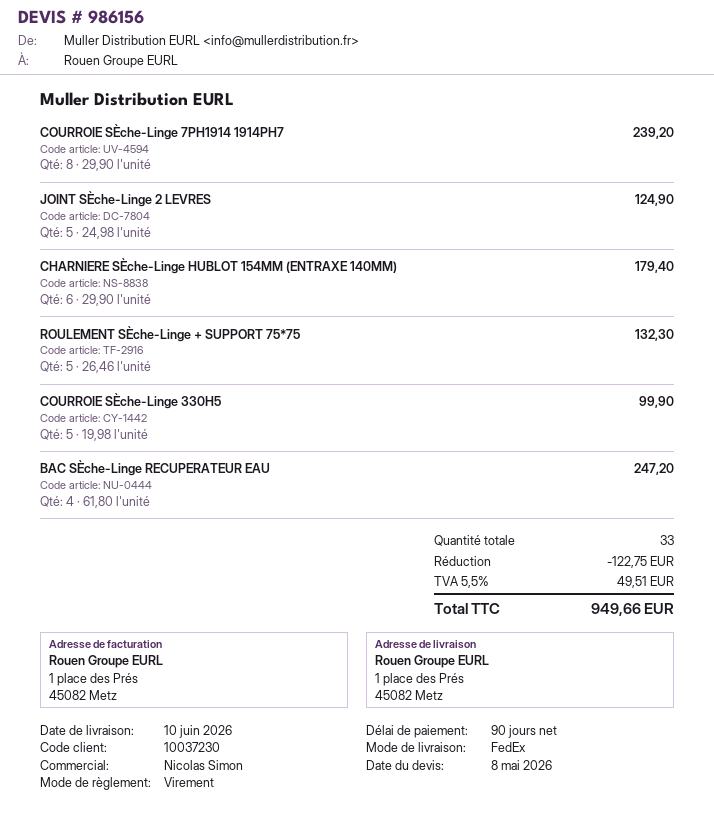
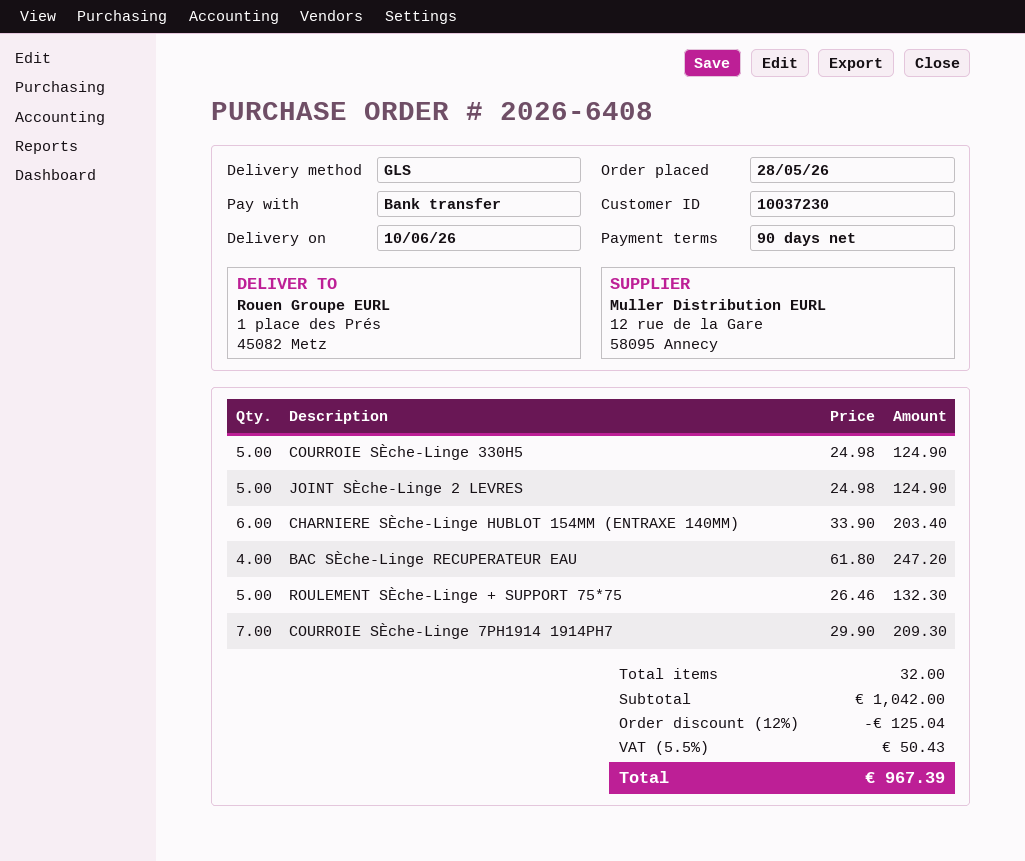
shipping method: FedEx -> GLS
COURROIE SÈche-Linge 7PH1914 1914PH7: 8 x 29.90 = 239.20 -> 7 x 29.90 = 209.30
CHARNIERE SÈche-Linge HUBLOT 154MM (ENTRAXE 140MM): 6 x 29.90 = 179.40 -> 6 x 33.90 = 203.40
COURROIE SÈche-Linge 330H5: 5 x 19.98 = 99.90 -> 5 x 24.98 = 124.90
total quantity: 33 -> 32
discount: 122.75 -> 125.04
tax: 5.5% = 49.51 -> 5.5% = 50.43
total: 949.66 -> 967.39

